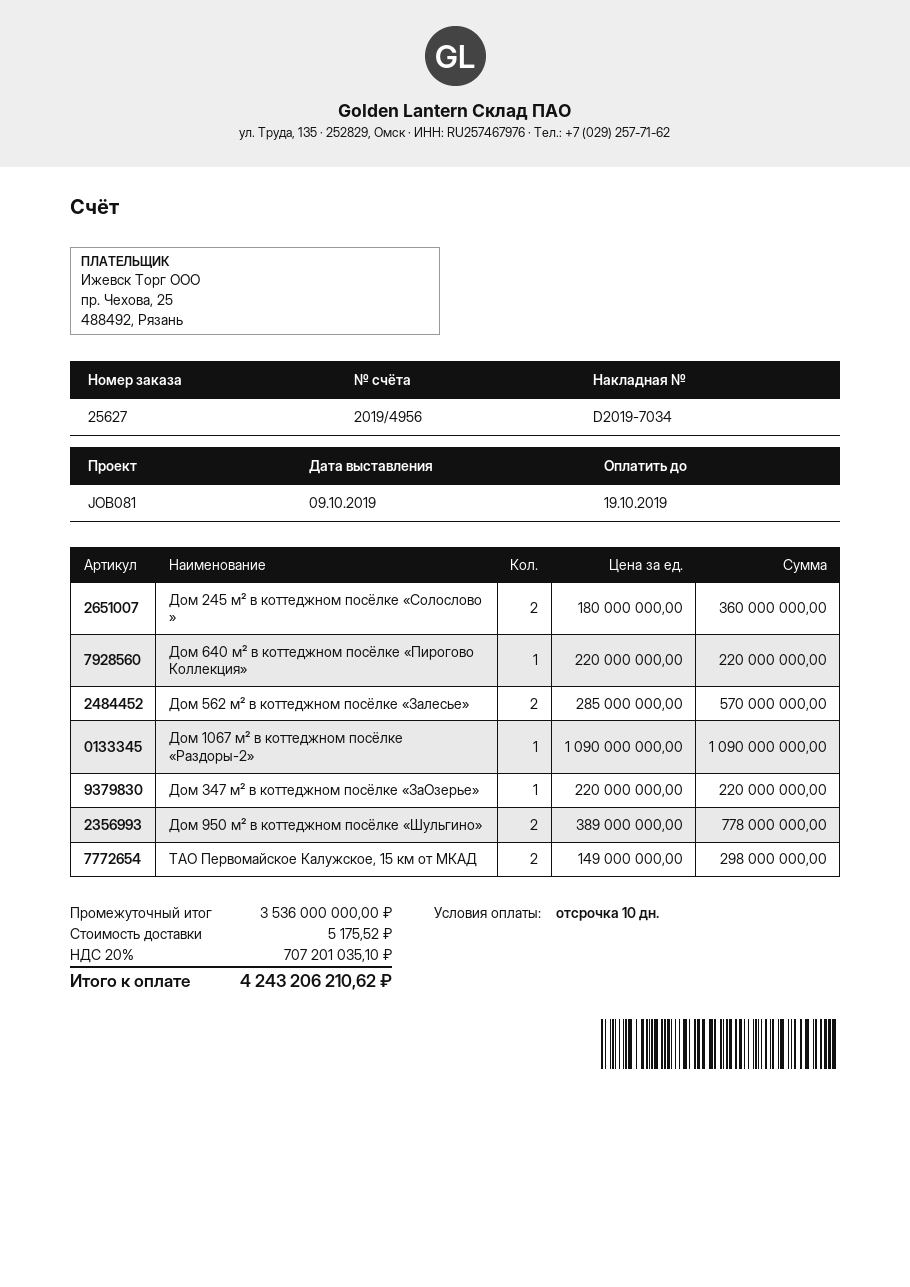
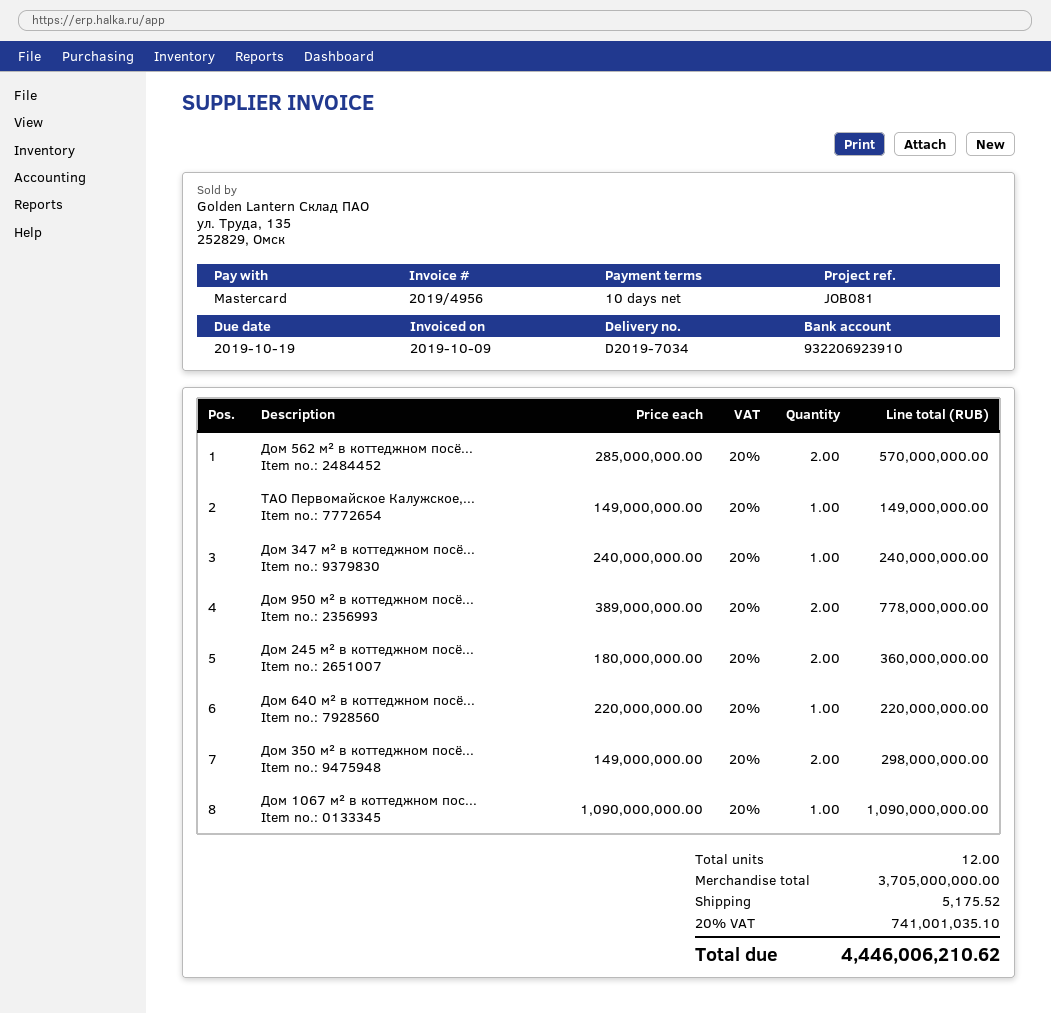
Дом 347 м² в коттеджном посёлке «ЗаОзерье»: 1 x 220000000.00 = 220000000.00 -> 1 x 240000000.00 = 240000000.00
ТАО Первомайское Калужское, 15 км от МКАД: 2 x 149000000.00 = 298000000.00 -> 1 x 149000000.00 = 149000000.00
Дом 350 м² в коттеджном посё...: none -> 2 x 149000000.00 = 298000000.00
subtotal: 3536000000.00 -> 3705000000.00
tax: 20% = 707201035.10 -> 20% = 741001035.10
total: 4243206210.62 -> 4446006210.62

